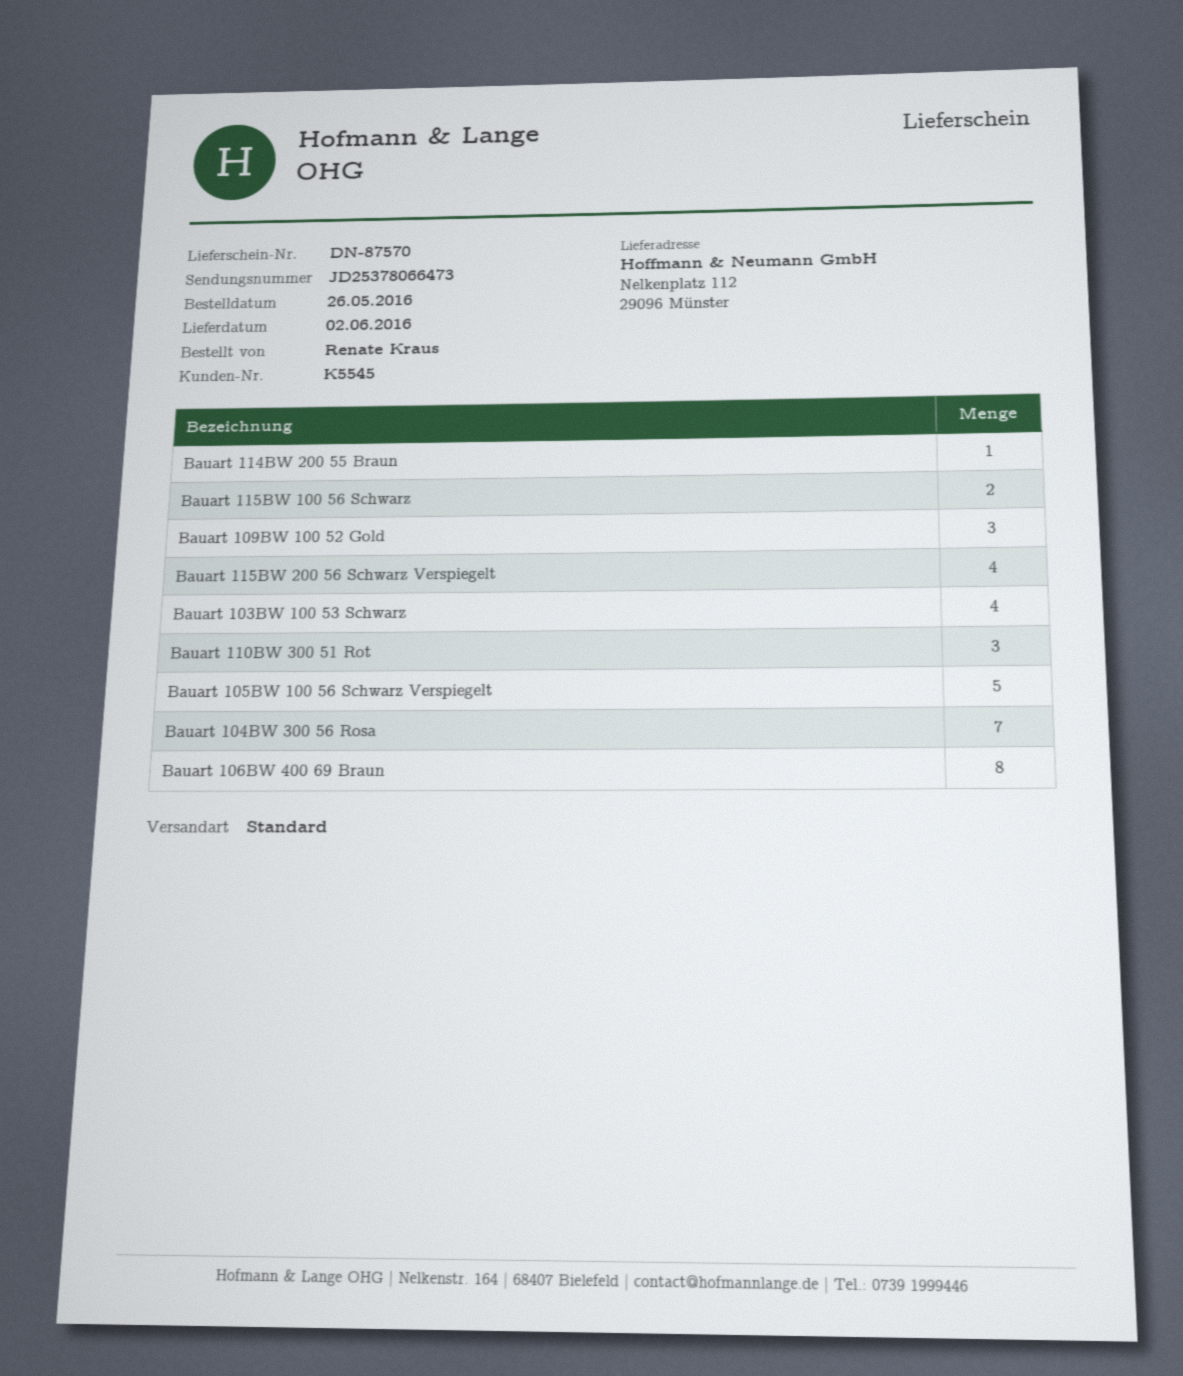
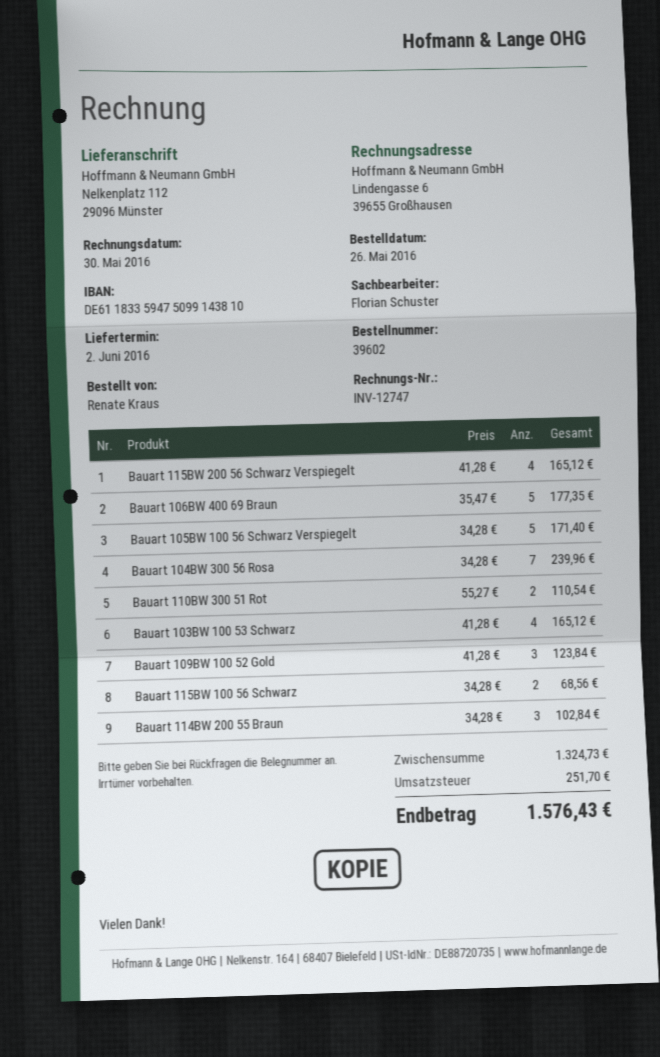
Bauart 114BW 200 55 Braun: 1 -> 3
Bauart 110BW 300 51 Rot: 3 -> 2
Bauart 106BW 400 69 Braun: 8 -> 5

